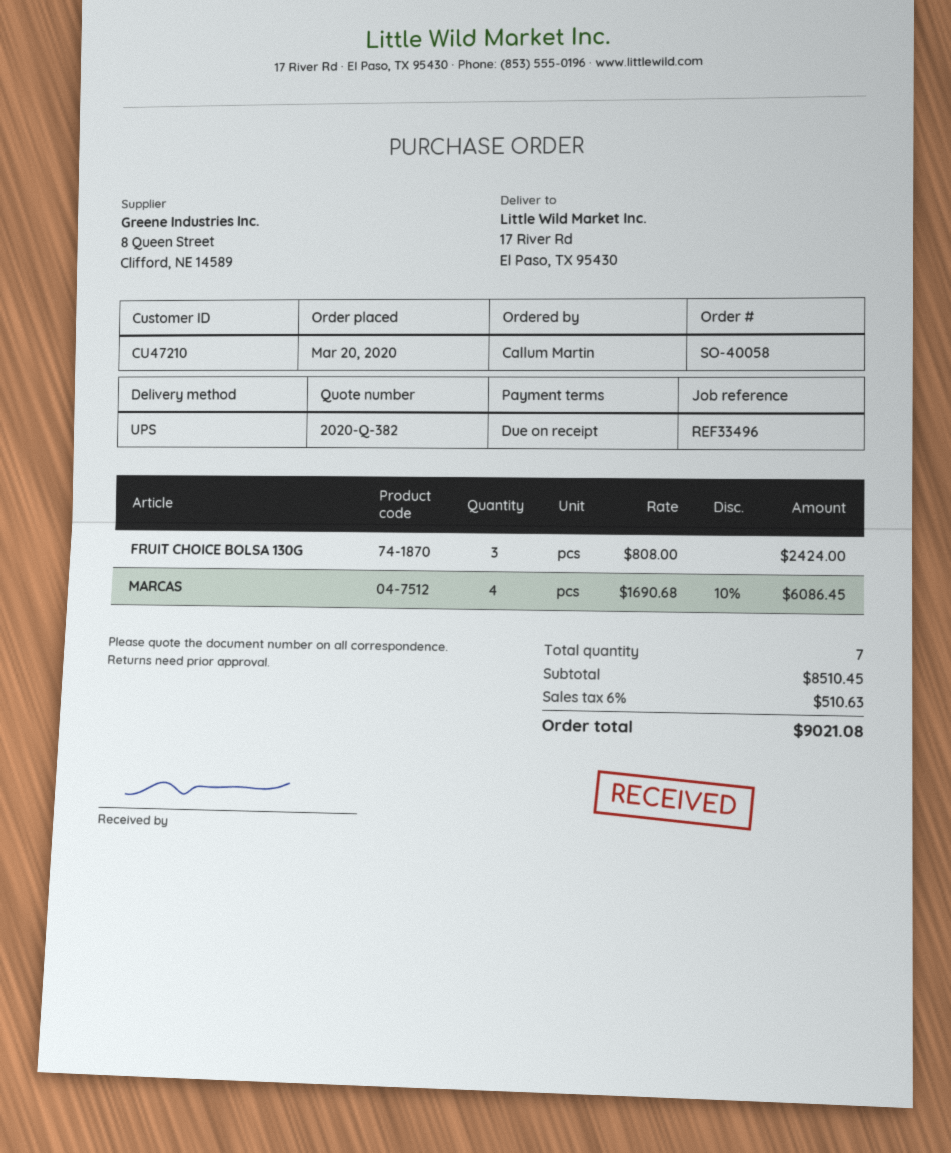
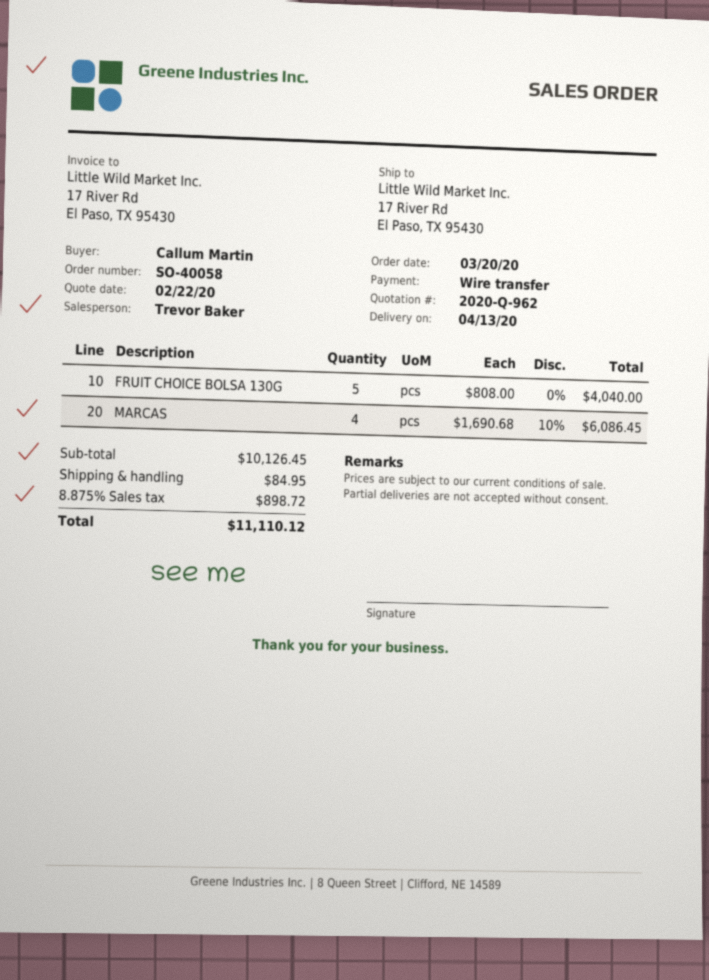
quote number: 2020-Q-382 -> 2020-Q-962
FRUIT CHOICE BOLSA 130G: 3 x 808.00 = 2424.00 -> 5 x 808.00 = 4040.00
subtotal: 8510.45 -> 10126.45
shipping: none -> 84.95
tax: 6% = 510.63 -> 8.875% = 898.72
total: 9021.08 -> 11110.12

